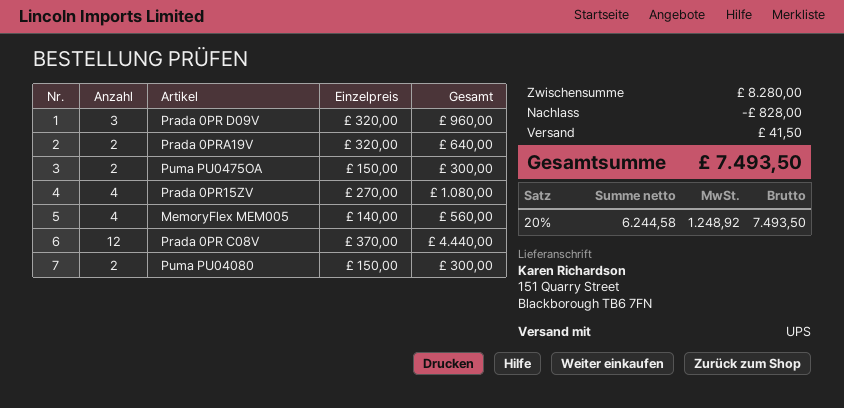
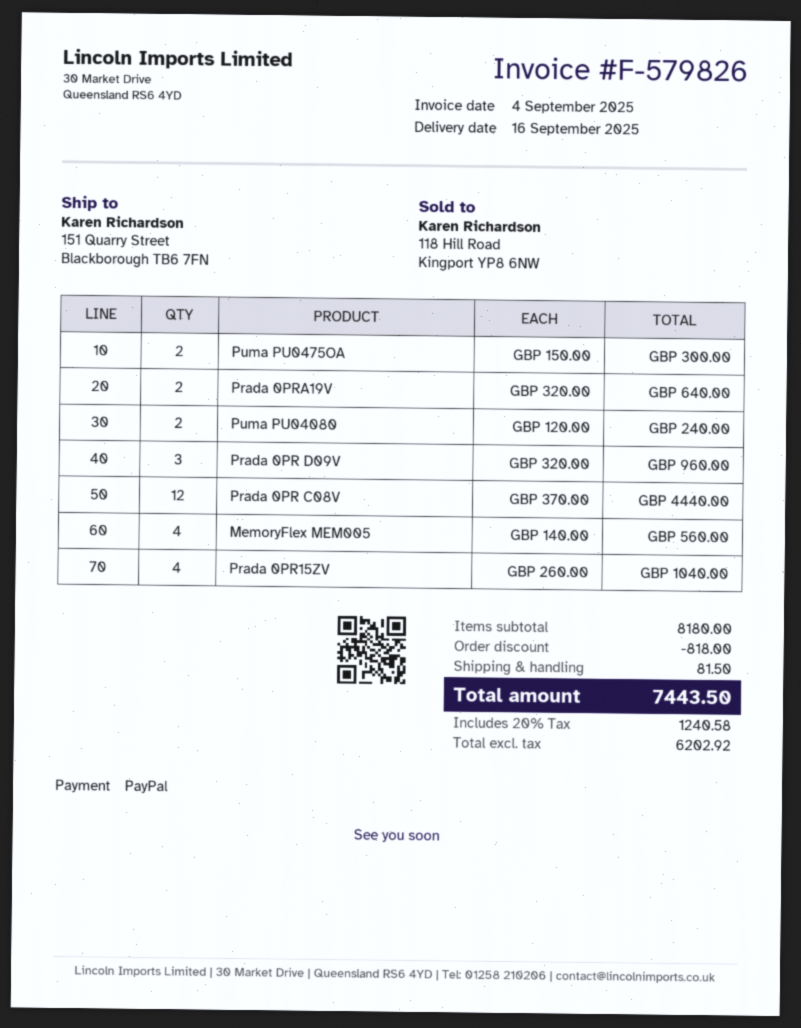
Prada 0PR15ZV: 4 x 270.00 = 1080.00 -> 4 x 260.00 = 1040.00
Puma PU04080: 2 x 150.00 = 300.00 -> 2 x 120.00 = 240.00
subtotal: 8280.00 -> 8180.00
discount: 828.00 -> 818.00
shipping: 41.50 -> 81.50
net: 6244.58 -> 6202.92
tax: 20% = 1248.92 -> 20% = 1240.58
total: 7493.50 -> 7443.50

